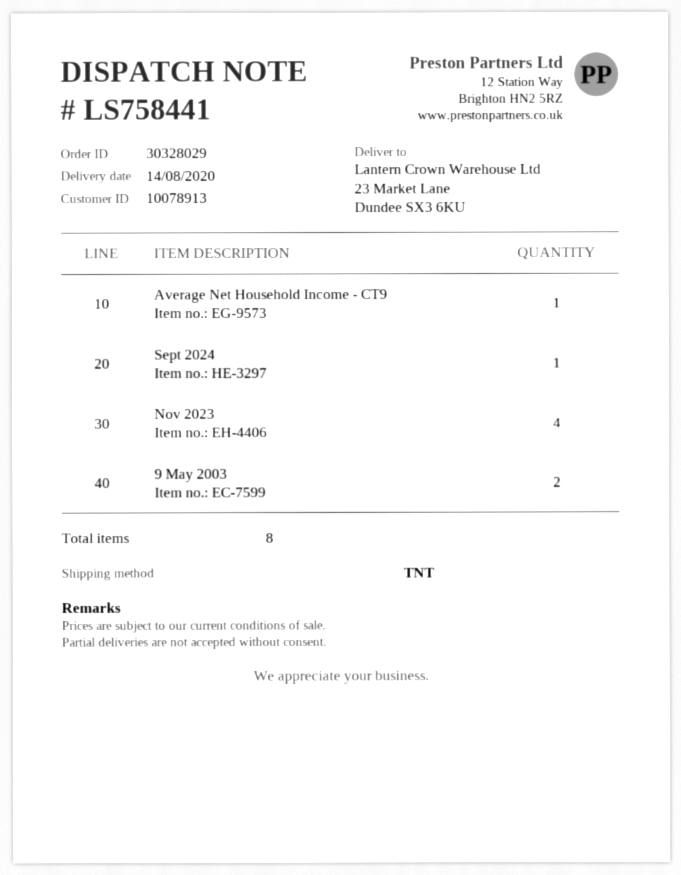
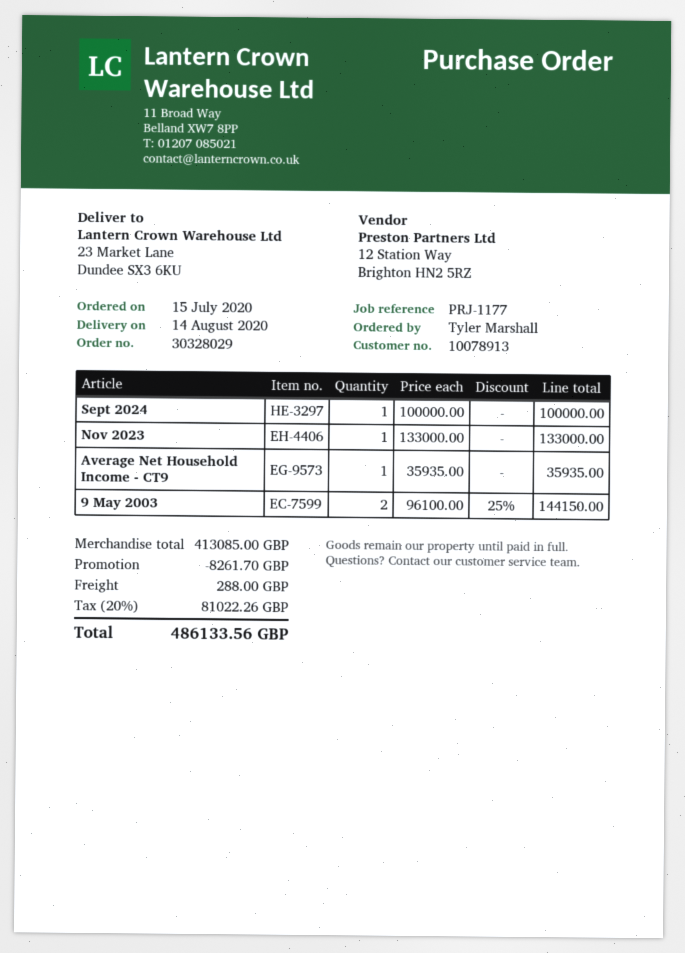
Nov 2023: 4 -> 1

